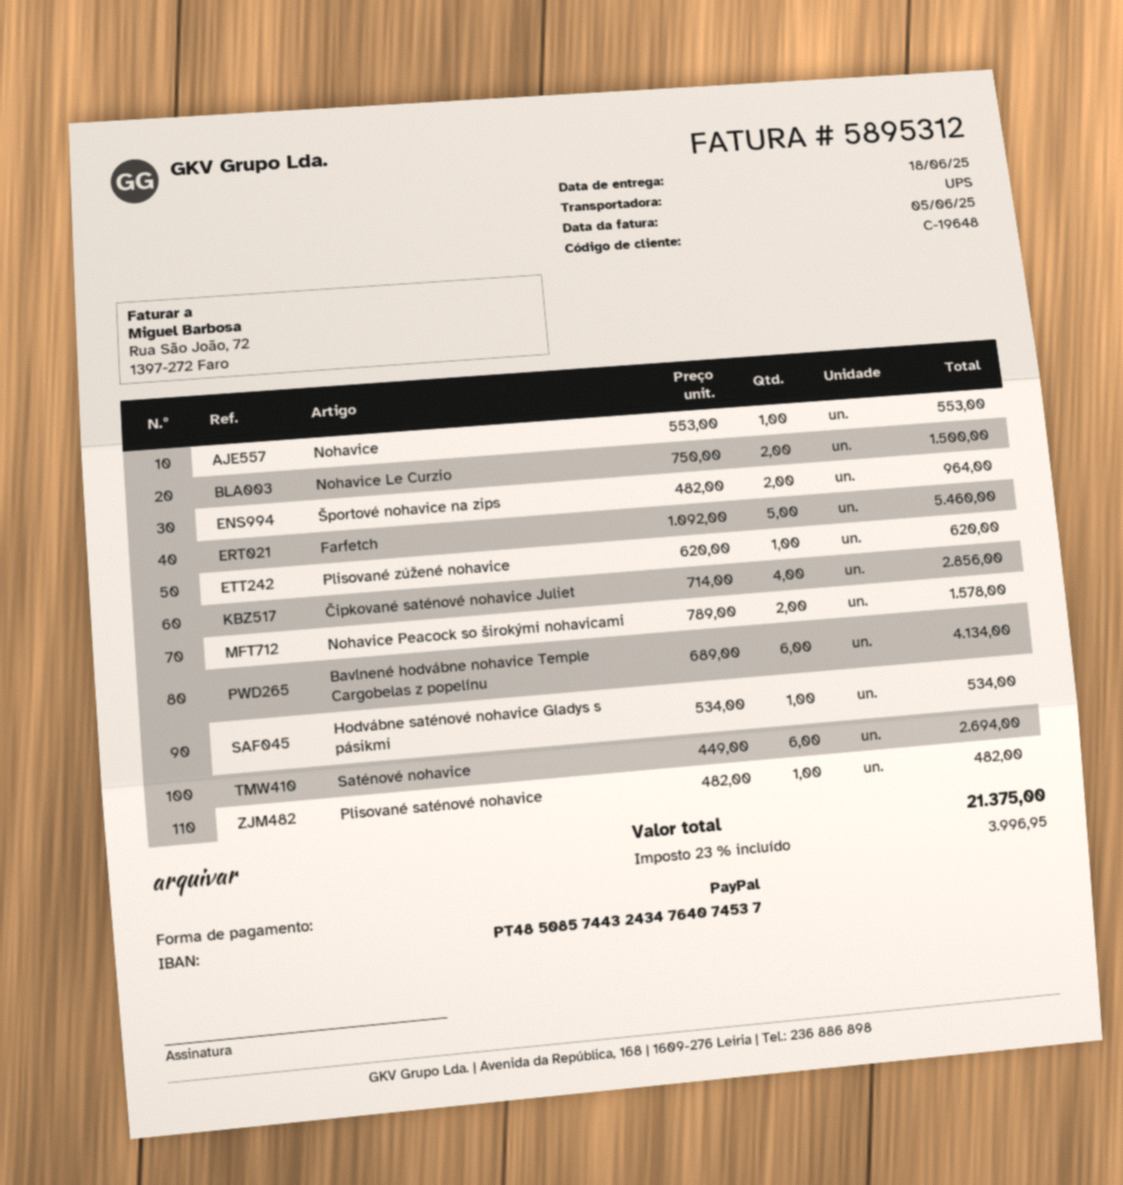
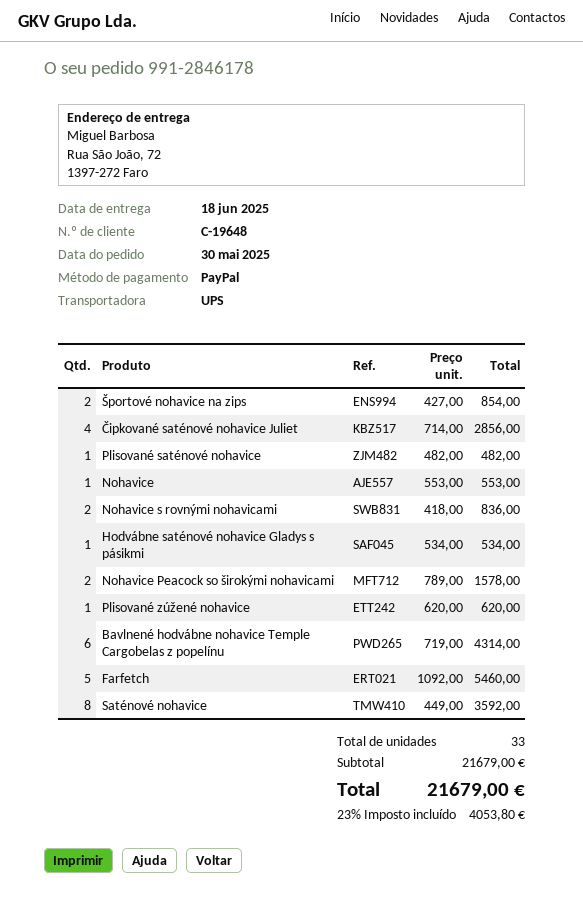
Nohavice Le Curzio: 2 x 750.00 = 1500.00 -> none
Športové nohavice na zips: 2 x 482.00 = 964.00 -> 2 x 427.00 = 854.00
Bavlnené hodvábne nohavice Temple Cargobelas z popelínu: 6 x 689.00 = 4134.00 -> 6 x 719.00 = 4314.00
Saténové nohavice: 6 x 449.00 = 2694.00 -> 8 x 449.00 = 3592.00
Nohavice s rovnými nohavicami: none -> 2 x 418.00 = 836.00
tax: 23% = 3996.95 -> 23% = 4053.80
total: 21375.00 -> 21679.00

